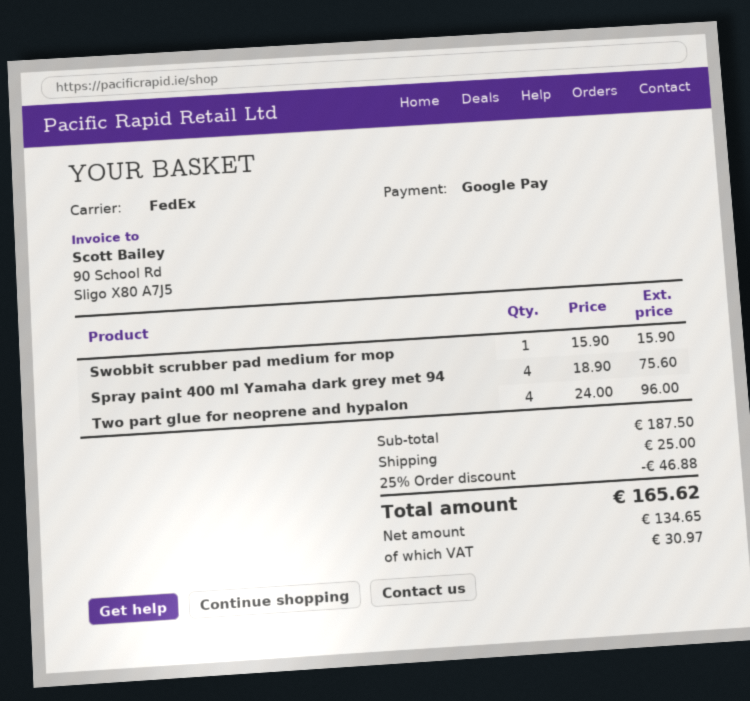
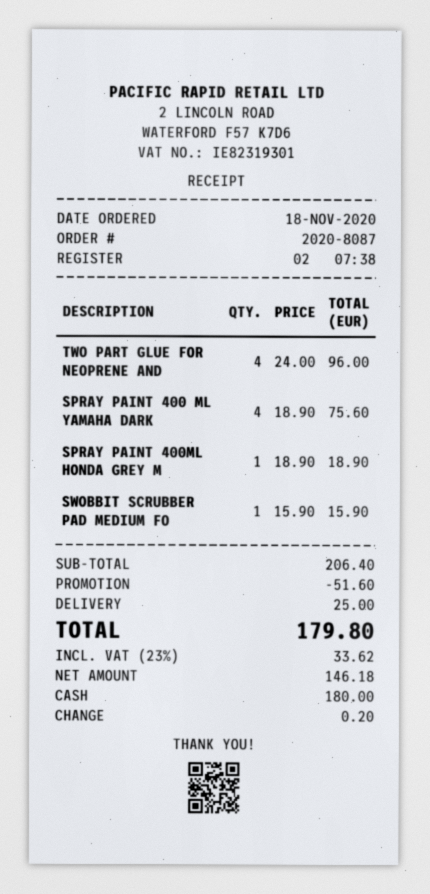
payment method: Google Pay -> cash
SPRAY PAINT 400ML HONDA GREY M: none -> 1 x 18.90 = 18.90
subtotal: 187.50 -> 206.40
discount: 46.88 -> 51.60
net: 134.65 -> 146.18
tax: 30.97 -> 33.62
total: 165.62 -> 179.80

